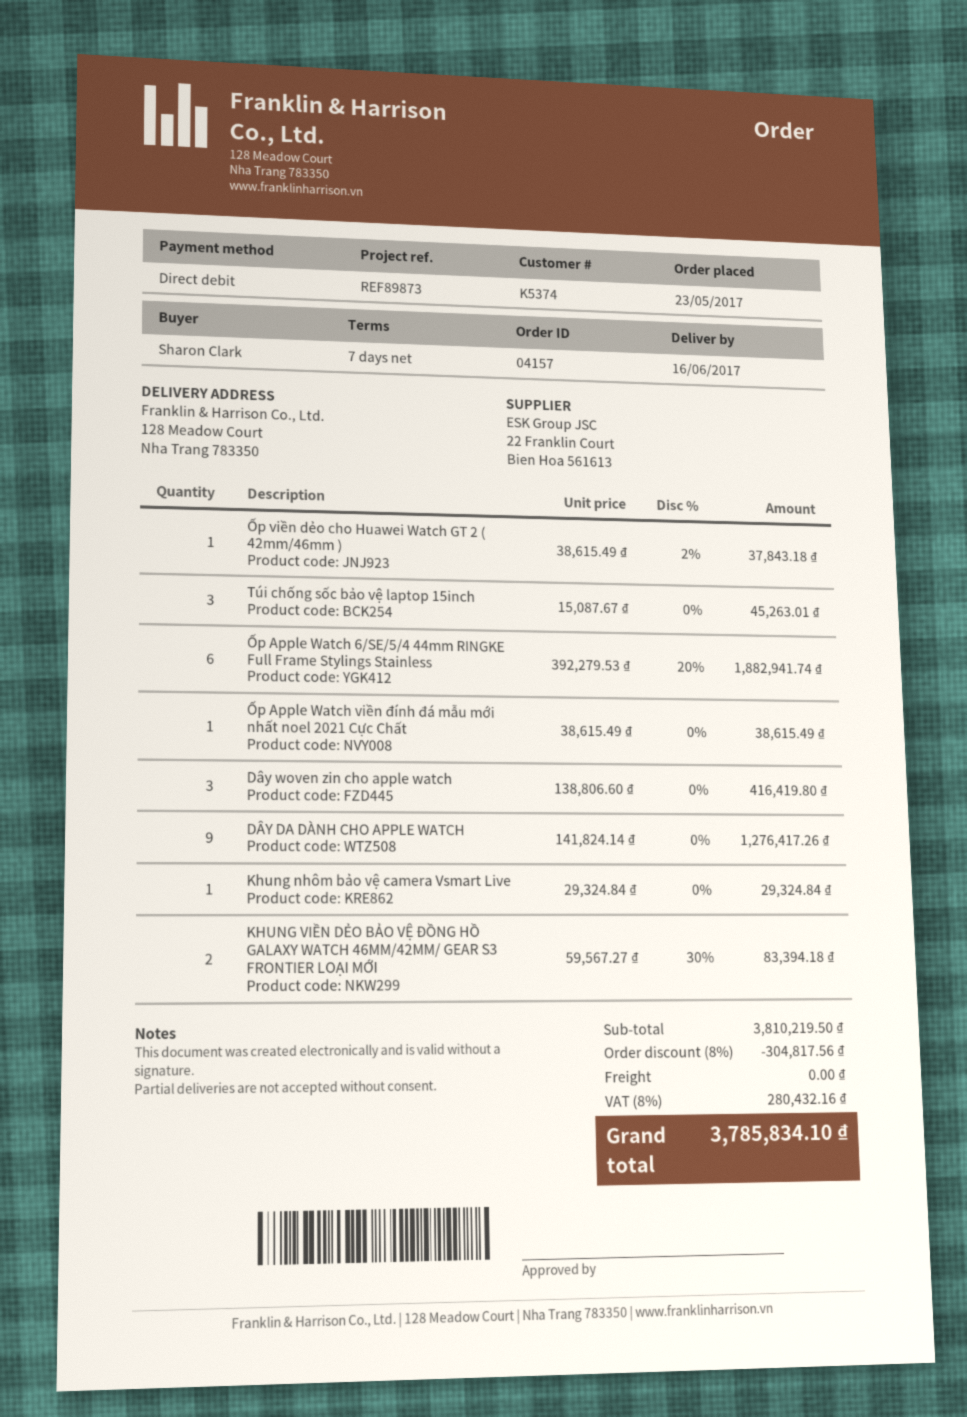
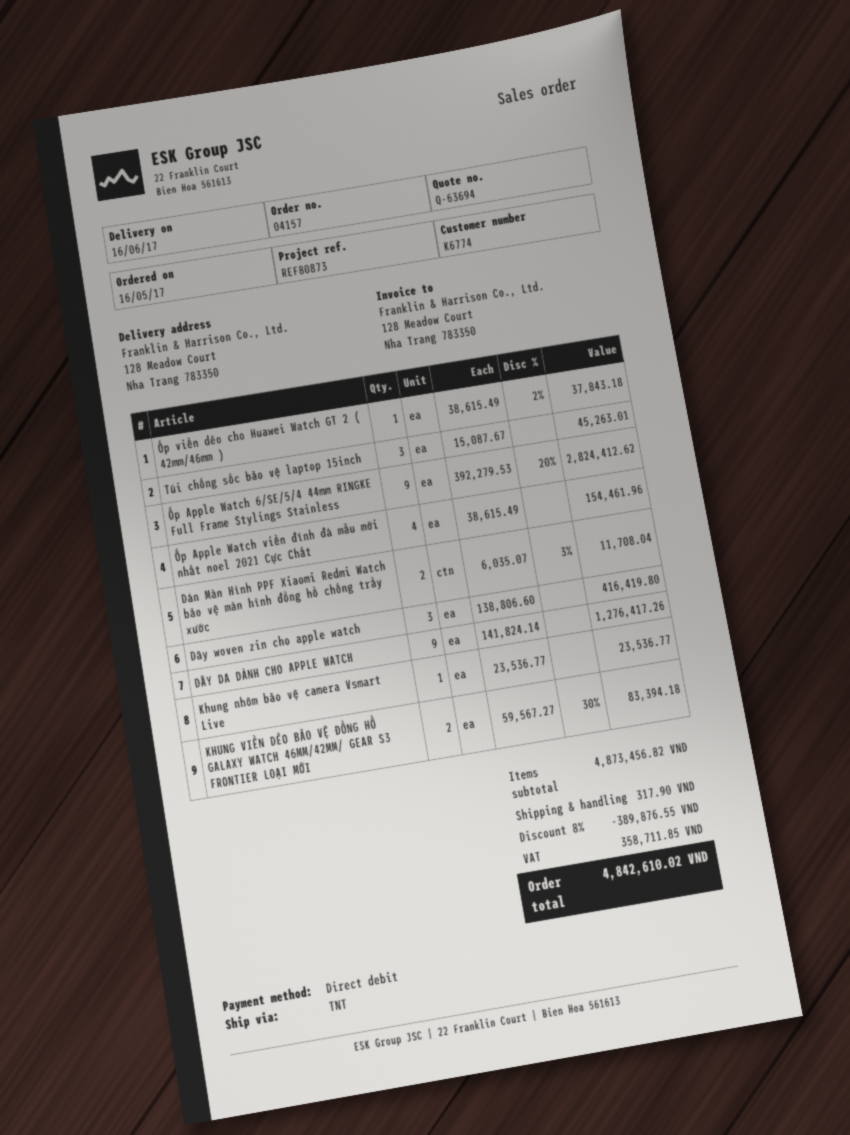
order date: 2017-05-23 -> 2017-05-16
customer number: K5374 -> K6774
reference: REF89873 -> REF80873
Ốp Apple Watch 6/SE/5/4 44mm RINGKE Full Frame Stylings Stainless: 6 x 392279.53 - 20% = 1882941.74 -> 9 x 392279.53 - 20% = 2824412.62
Ốp Apple Watch viền đính đá mẫu mới nhất noel 2021 Cực Chất: 1 x 38615.49 = 38615.49 -> 4 x 38615.49 = 154461.96
Khung nhôm bảo vệ camera Vsmart Live: 1 x 29324.84 = 29324.84 -> 1 x 23536.77 = 23536.77
Dán Màn Hình PPF Xiaomi Redmi Watch bảo vệ màn hình đồng hồ chống trầy xước: none -> 2 x 6035.07 - 3% = 11708.04
subtotal: 3810219.50 -> 4873456.82
discount: 8% = 304817.56 -> 8% = 389876.55
shipping: 0.00 -> 317.90
tax: 280432.16 -> 358711.85
total: 3785834.10 -> 4842610.02

